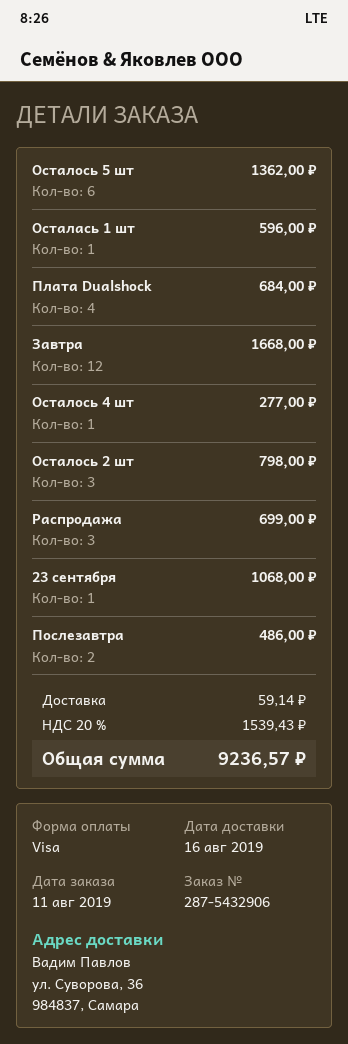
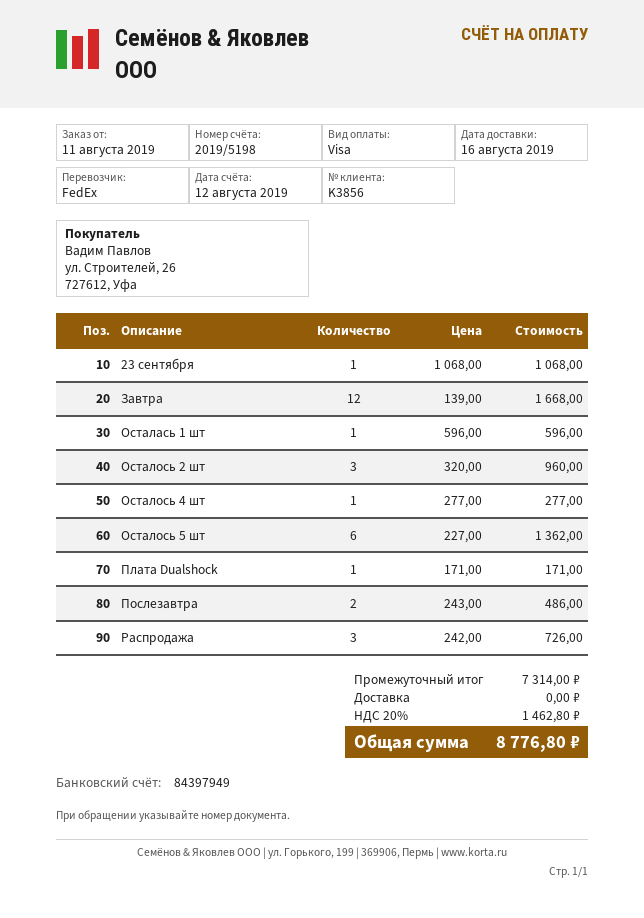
Плата Dualshock: 4 for 684.00 -> 1 for 171.00
Осталось 2 шт: 3 for 798.00 -> 3 for 960.00
Распродажа: 3 for 699.00 -> 3 for 726.00
shipping: 59.14 -> 0.00
tax: 20% = 1539.43 -> 20% = 1462.80
total: 9236.57 -> 8776.80

